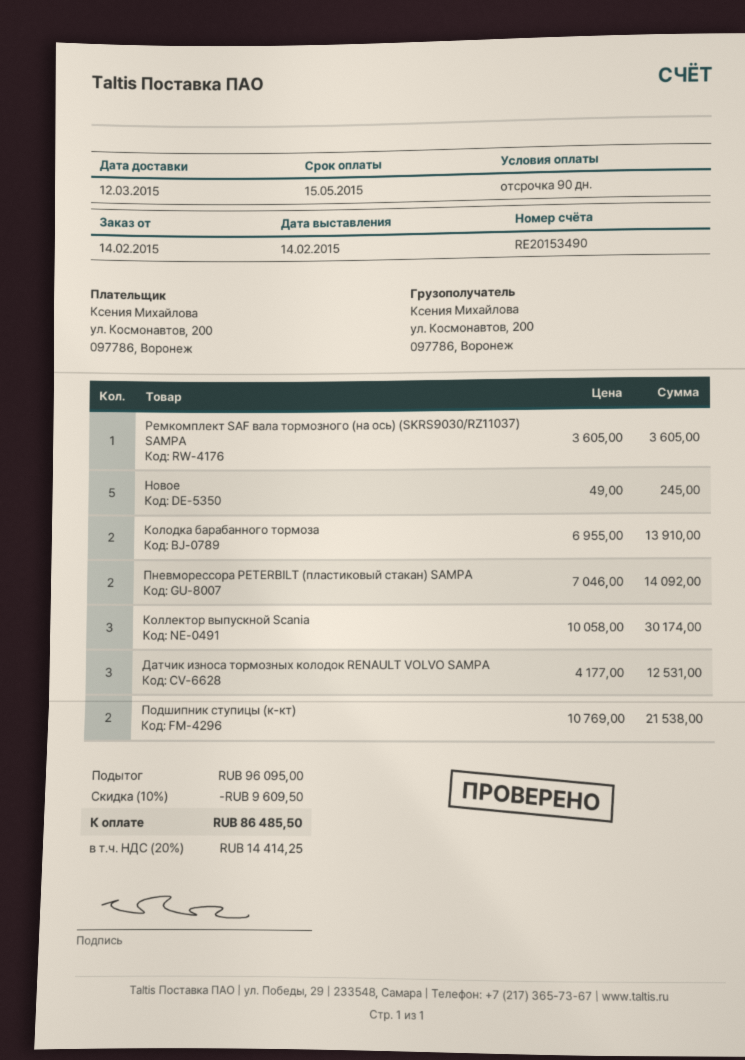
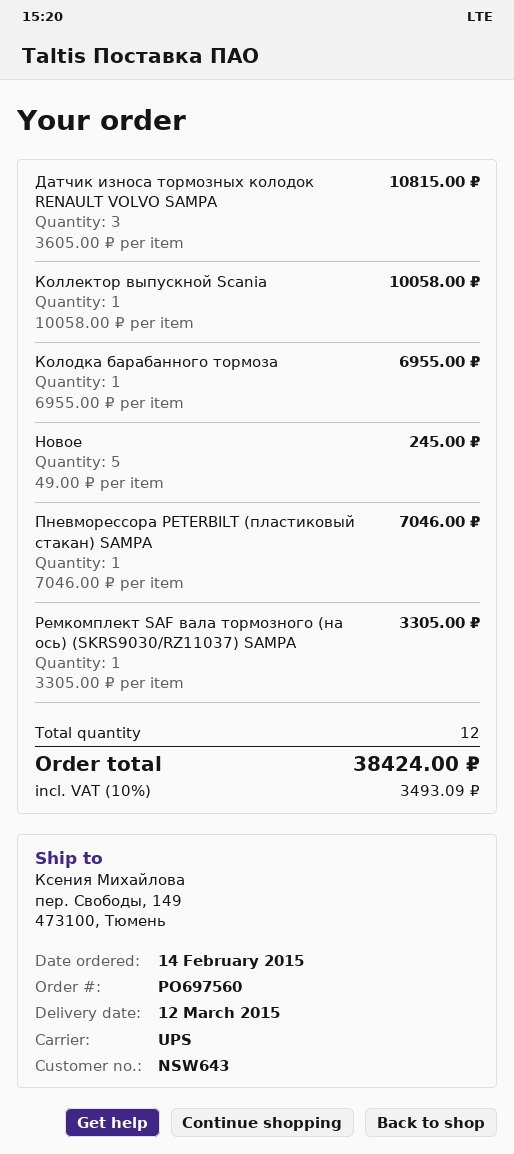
ship to: ул. Космонавтов, 200, 097786, Воронеж -> пер. Свободы, 149, 473100, Тюмень
Ремкомплект SAF вала тормозного (на ось) (SKRS9030/RZ11037) SAMPA: 1 x 3605.00 = 3605.00 -> 1 x 3305.00 = 3305.00
Колодка барабанного тормоза: 2 x 6955.00 = 13910.00 -> 1 x 6955.00 = 6955.00
Пневморессора PETERBILT (пластиковый стакан) SAMPA: 2 x 7046.00 = 14092.00 -> 1 x 7046.00 = 7046.00
Коллектор выпускной Scania: 3 x 10058.00 = 30174.00 -> 1 x 10058.00 = 10058.00
Датчик износа тормозных колодок RENAULT VOLVO SAMPA: 3 x 4177.00 = 12531.00 -> 3 x 3605.00 = 10815.00
Подшипник ступицы (к-кт): 2 x 10769.00 = 21538.00 -> none
discount: 10% = 9609.50 -> none
tax: 20% = 14414.25 -> 10% = 3493.09
total: 86485.50 -> 38424.00

